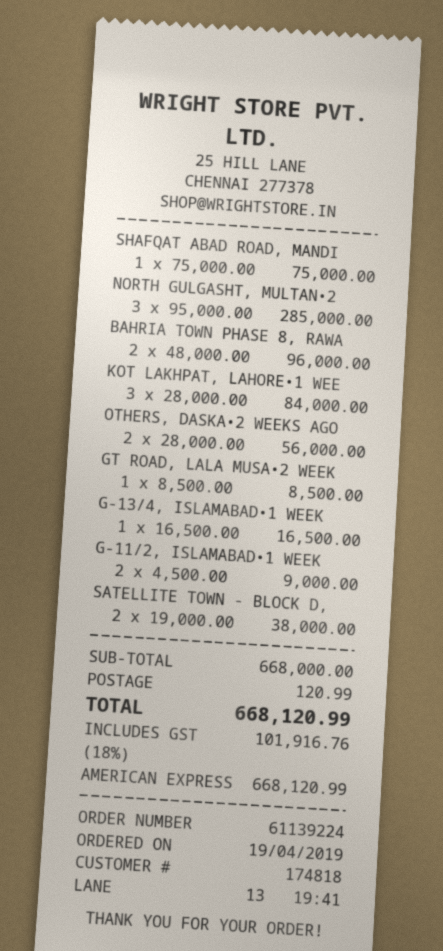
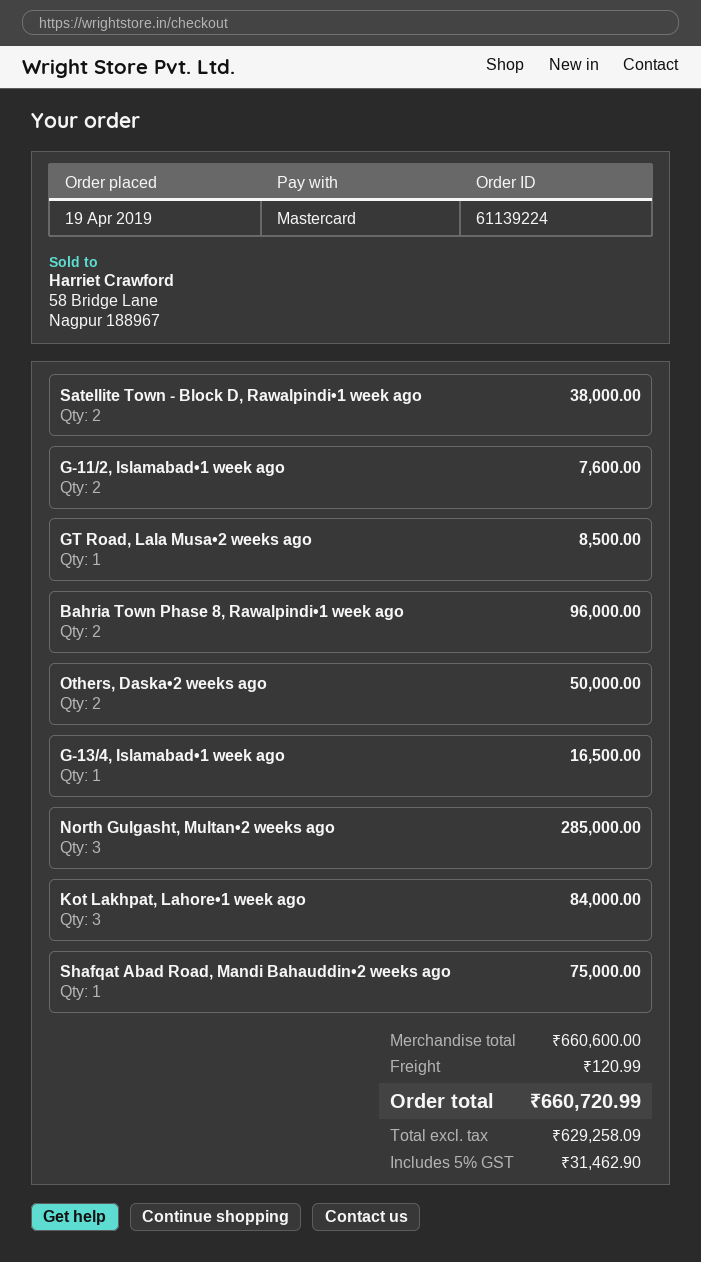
payment method: American Express -> Mastercard
OTHERS, DASKA•2 WEEKS AGO: 2 for 56000.00 -> 2 for 50000.00
G-11/2, ISLAMABAD•1 WEEK: 2 for 9000.00 -> 2 for 7600.00
subtotal: 668000.00 -> 660600.00
tax: 18% = 101916.76 -> 5% = 31462.90
total: 668120.99 -> 660720.99

